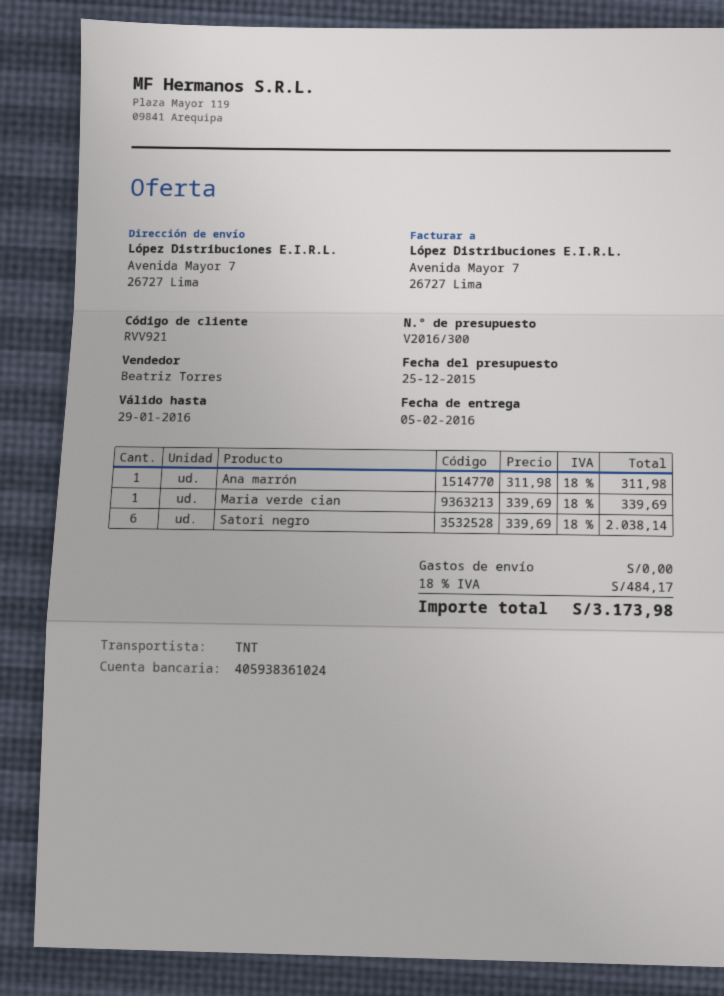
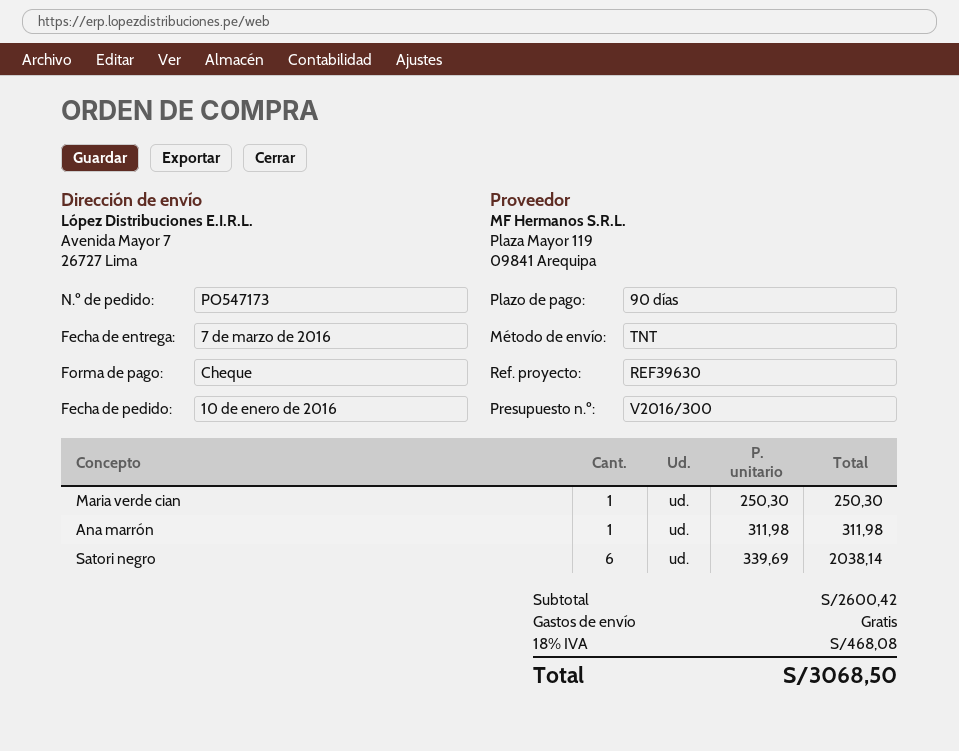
delivery date: 2016-02-05 -> 2016-03-07
Maria verde cian: 1 x 339.69 = 339.69 -> 1 x 250.30 = 250.30
tax: 18% = 484.17 -> 18% = 468.08
total: 3173.98 -> 3068.50

